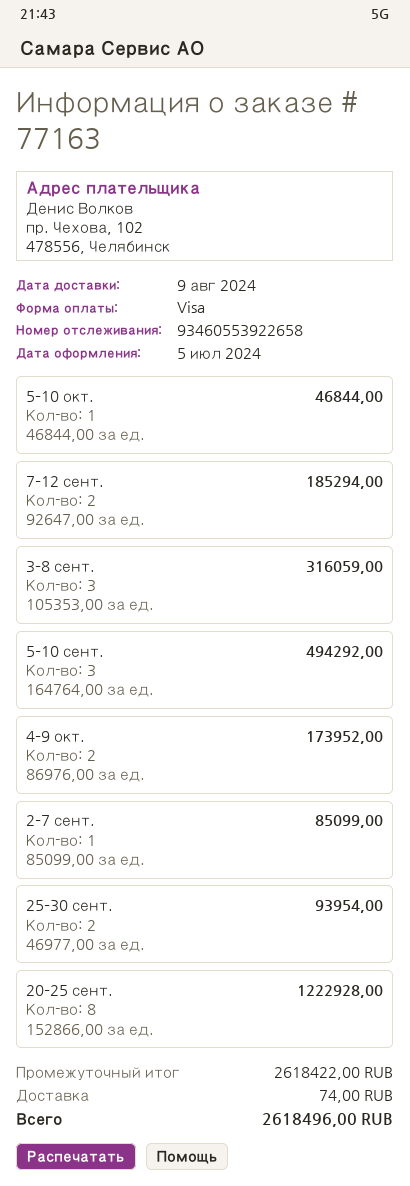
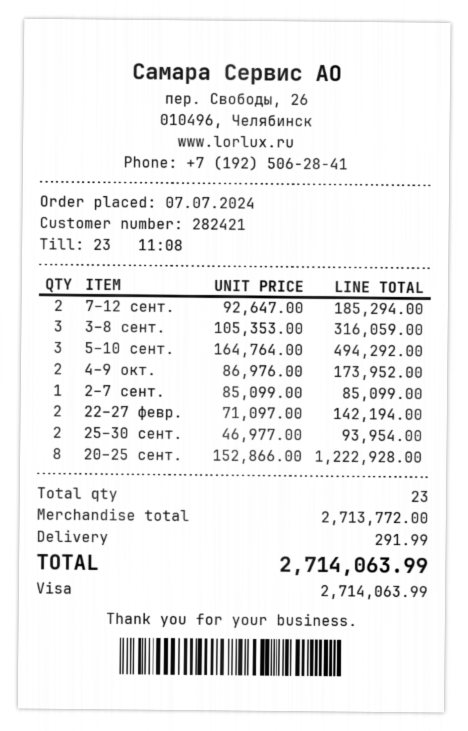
order date: 2024-07-05 -> 2024-07-07
5–10 окт.: 1 x 46844.00 = 46844.00 -> none
22–27 февр.: none -> 2 x 71097.00 = 142194.00
subtotal: 2618422.00 -> 2713772.00
shipping: 74.00 -> 291.99
total: 2618496.00 -> 2714063.99

